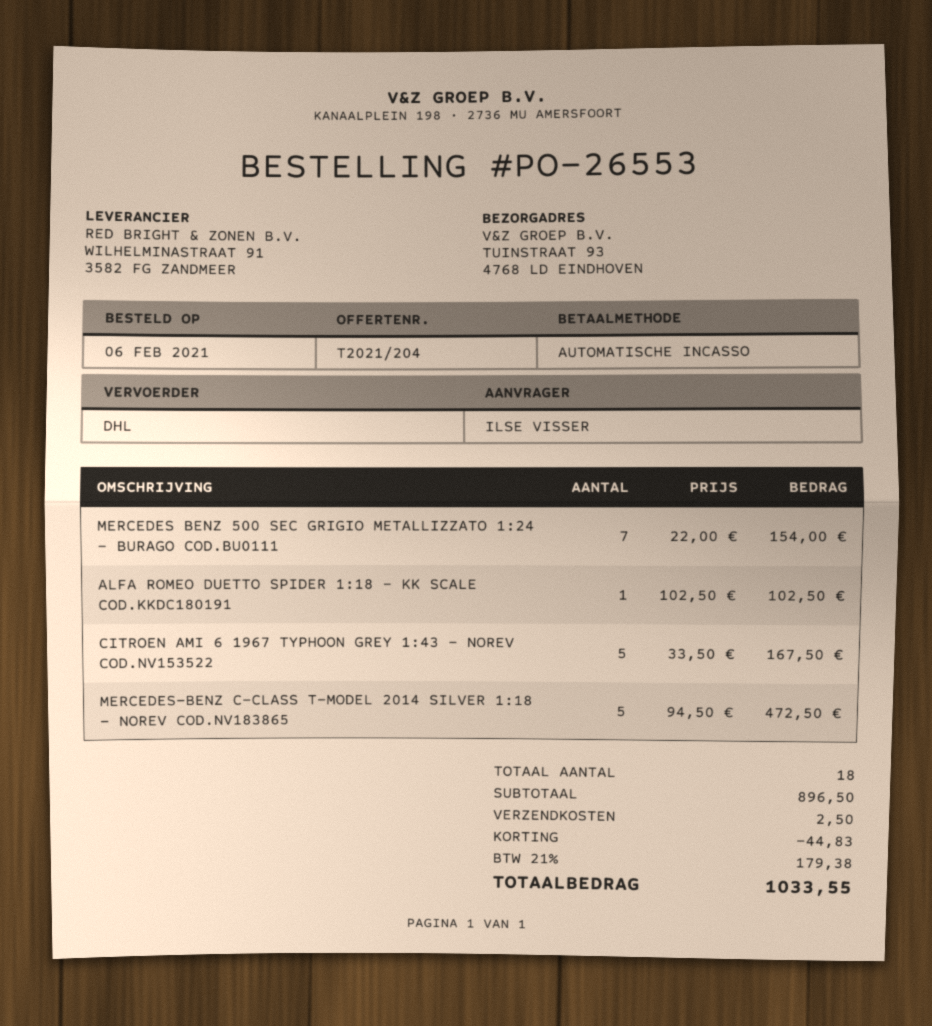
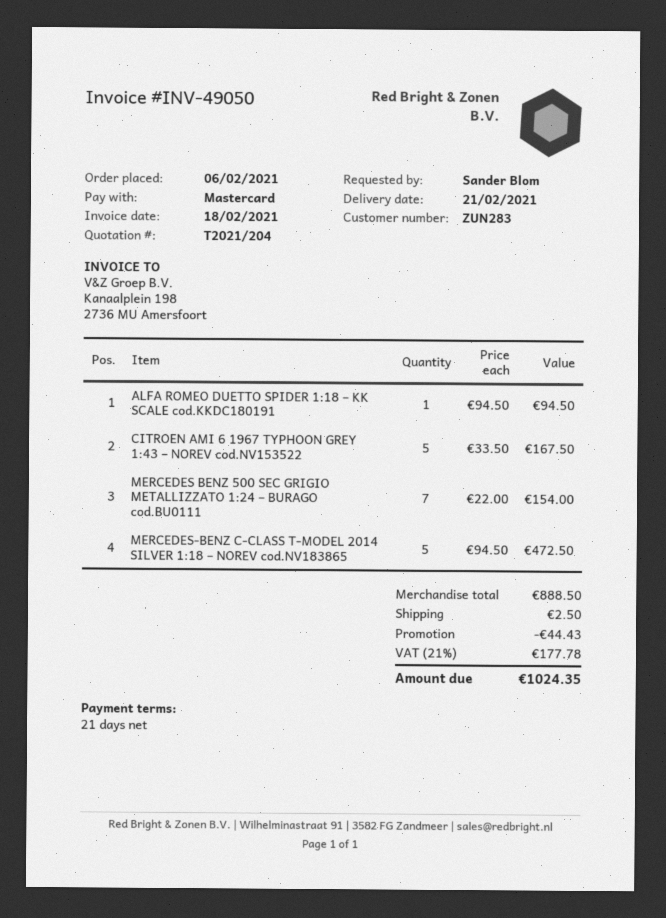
ordered by: ILSE VISSER -> Sander Blom
payment method: direct debit -> Mastercard
ALFA ROMEO DUETTO SPIDER 1:18 – KK SCALE COD.KKDC180191: 1 x 102.50 = 102.50 -> 1 x 94.50 = 94.50
subtotal: 896.50 -> 888.50
discount: 44.83 -> 44.43
tax: 21% = 179.38 -> 21% = 177.78
total: 1033.55 -> 1024.35

